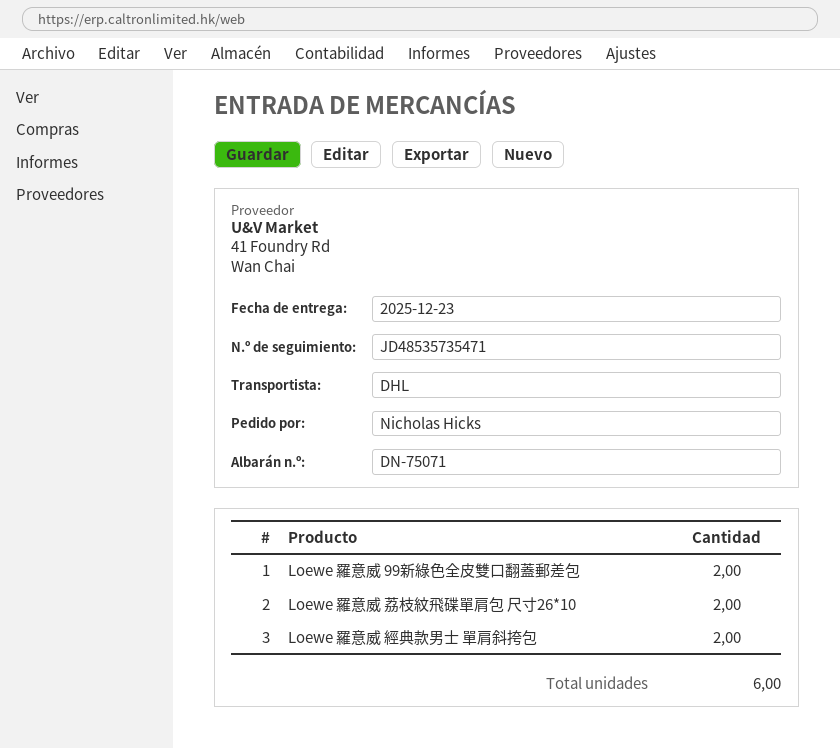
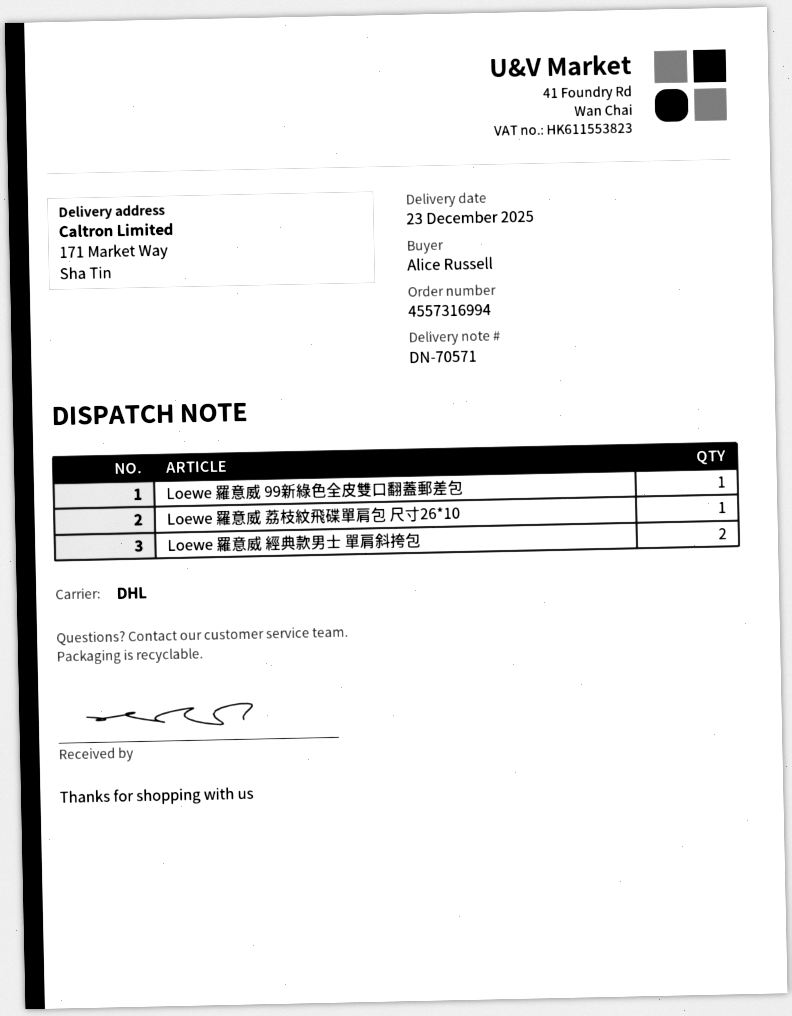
delivery note number: DN-75071 -> DN-70571
ordered by: Nicholas Hicks -> Alice Russell
Loewe 羅意威 99新綠色全皮雙口翻蓋郵差包: 2 -> 1
Loewe 羅意威 荔枝紋飛碟單肩包 尺寸26*10: 2 -> 1

